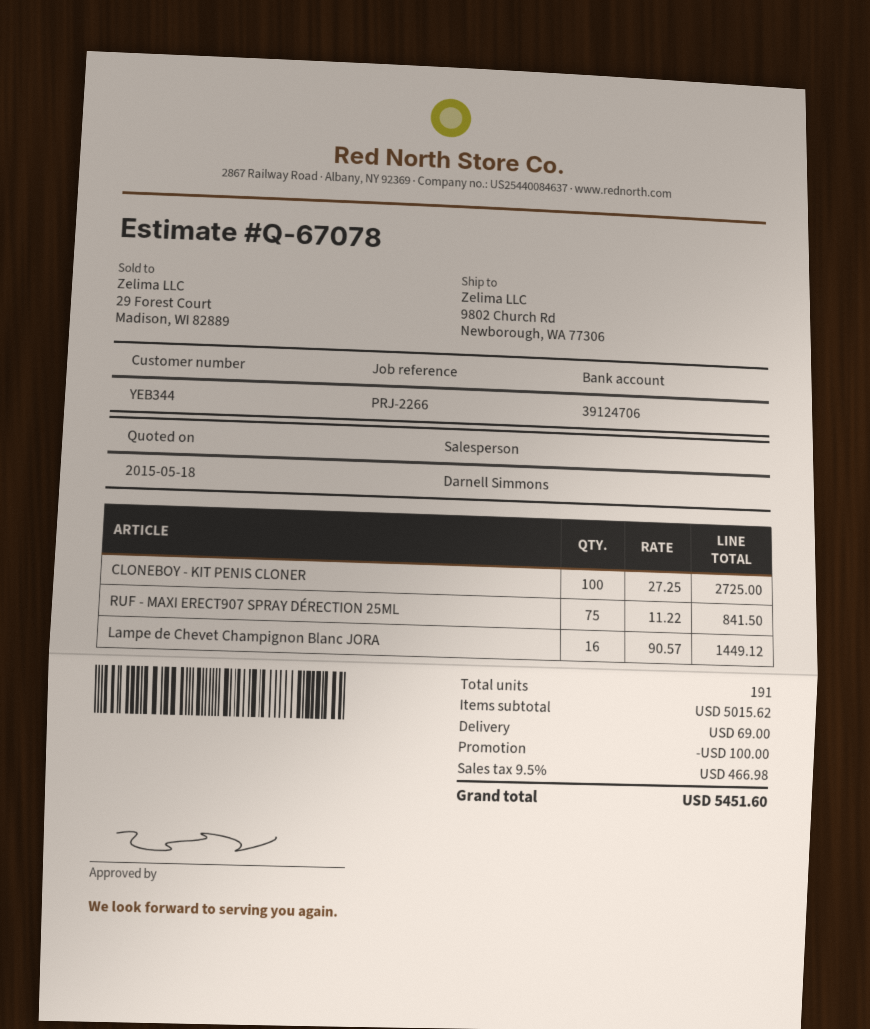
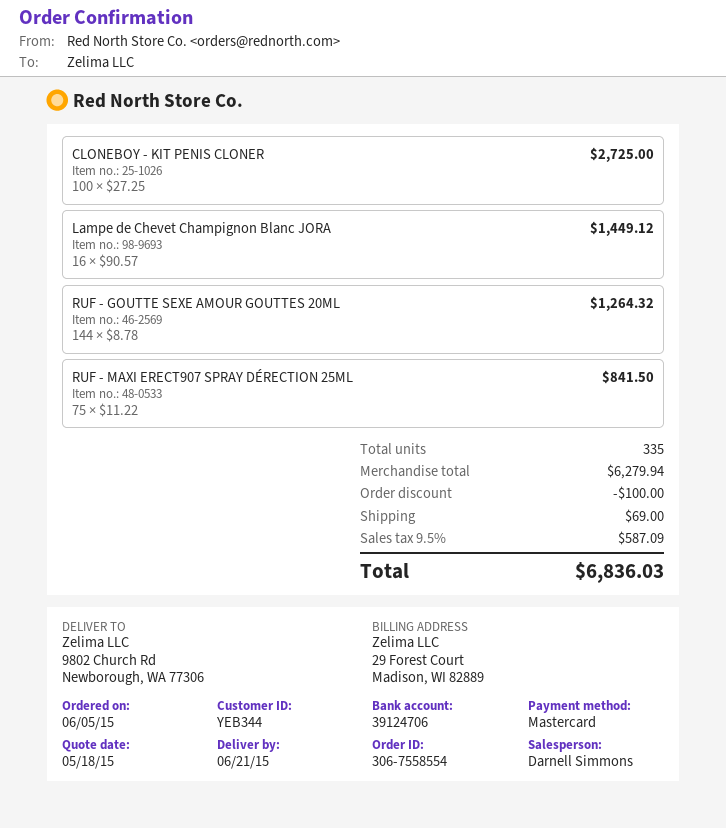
RUF - GOUTTE SEXE AMOUR GOUTTES 20ML: none -> 144 x 8.78 = 1264.32
total quantity: 191 -> 335
subtotal: 5015.62 -> 6279.94
tax: 9.5% = 466.98 -> 9.5% = 587.09
total: 5451.60 -> 6836.03

